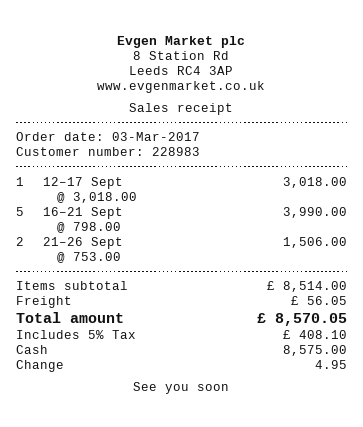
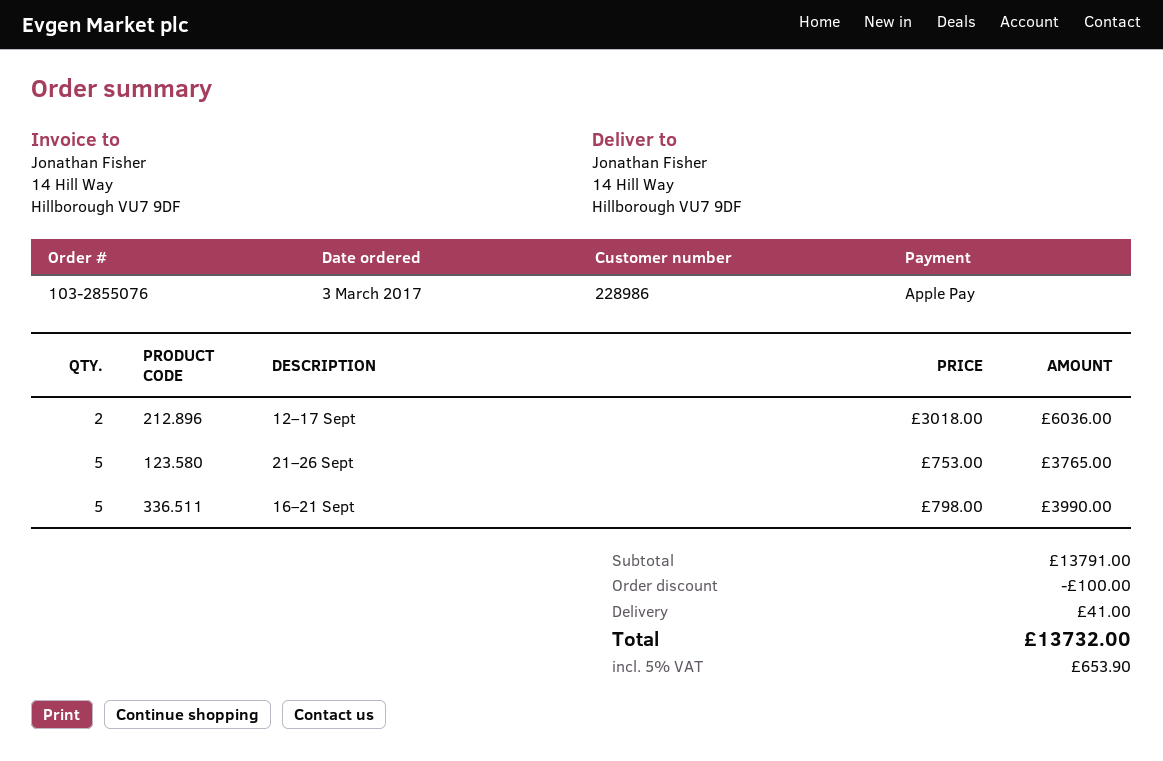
customer number: 228983 -> 228986
payment method: cash -> Apple Pay
12–17 Sept: 1 x 3018.00 = 3018.00 -> 2 x 3018.00 = 6036.00
21–26 Sept: 2 x 753.00 = 1506.00 -> 5 x 753.00 = 3765.00
subtotal: 8514.00 -> 13791.00
discount: none -> 100.00
shipping: 56.05 -> 41.00
tax: 5% = 408.10 -> 5% = 653.90
total: 8570.05 -> 13732.00

